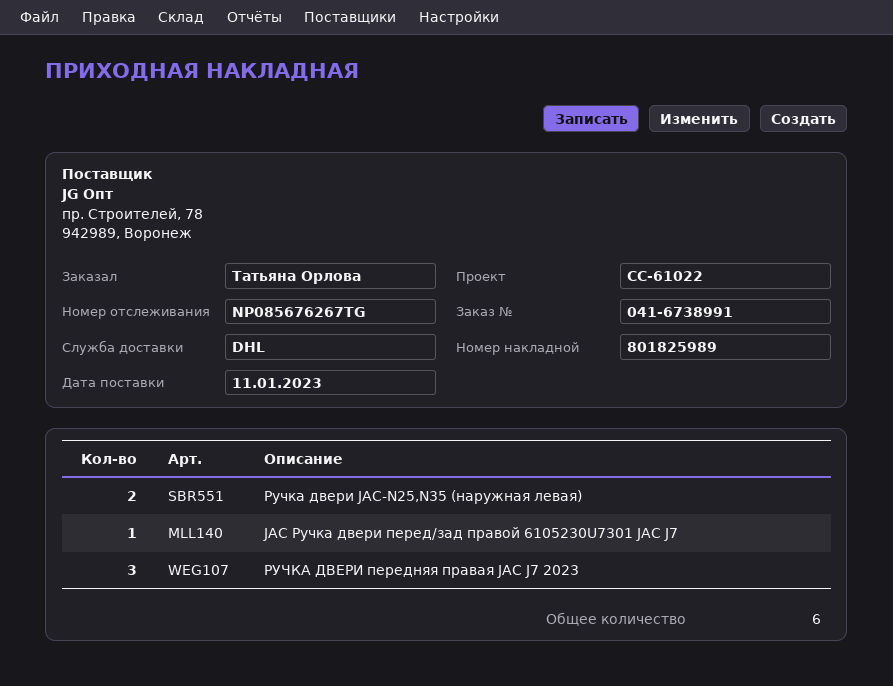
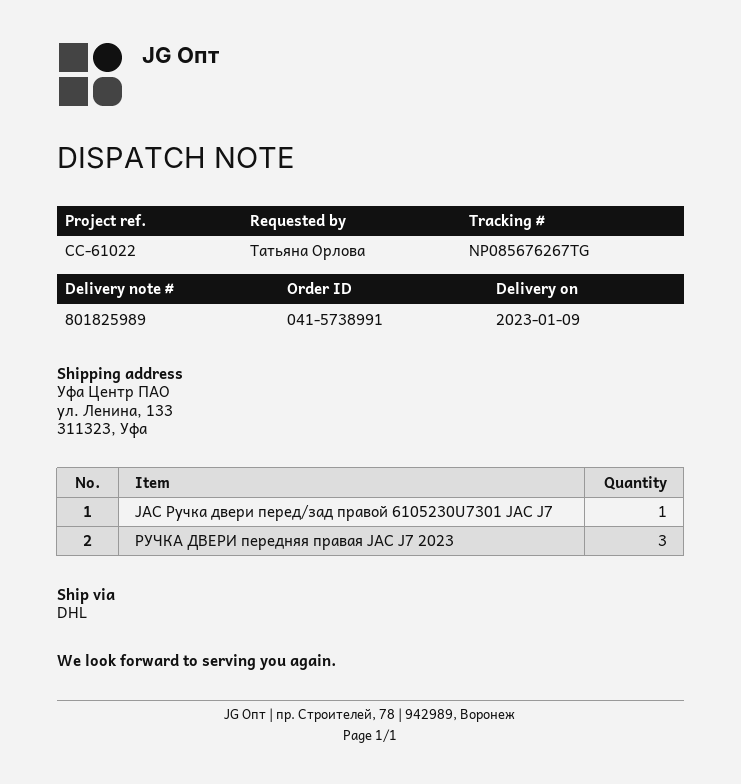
order number: 041-6738991 -> 041-5738991
delivery date: 2023-01-11 -> 2023-01-09
Ручка двери JAC-N25,N35 (наружная левая): 2 -> none

